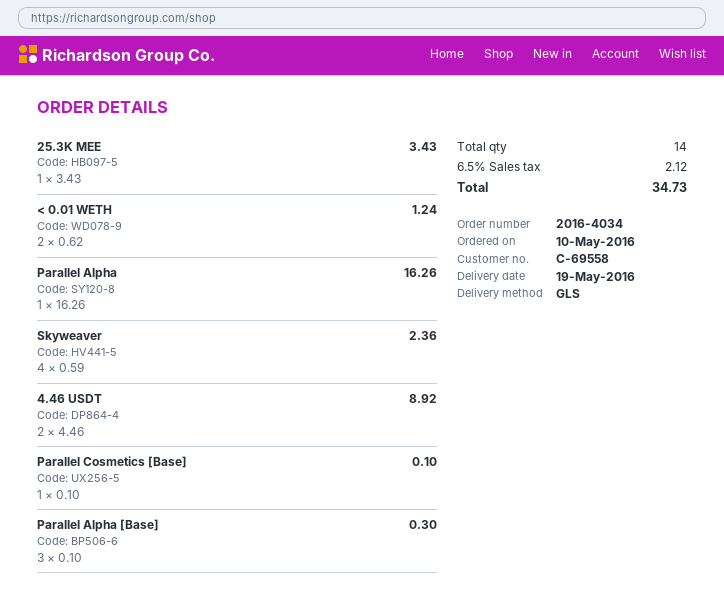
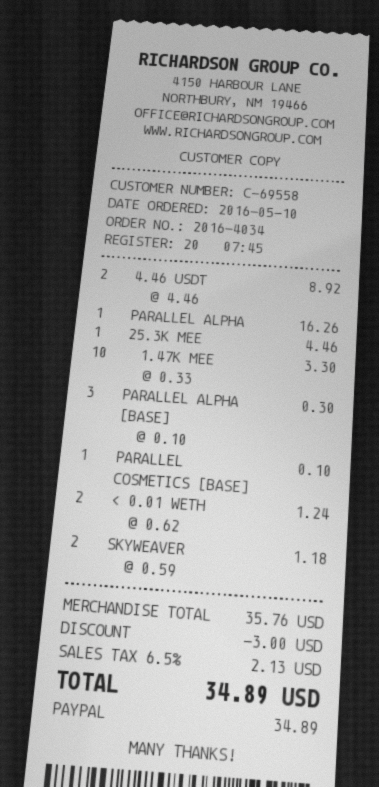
25.3K MEE: 1 x 3.43 = 3.43 -> 1 x 4.46 = 4.46
Skyweaver: 4 x 0.59 = 2.36 -> 2 x 0.59 = 1.18
1.47K MEE: none -> 10 x 0.33 = 3.30
discount: none -> 3.00
tax: 6.5% = 2.12 -> 6.5% = 2.13
total: 34.73 -> 34.89

